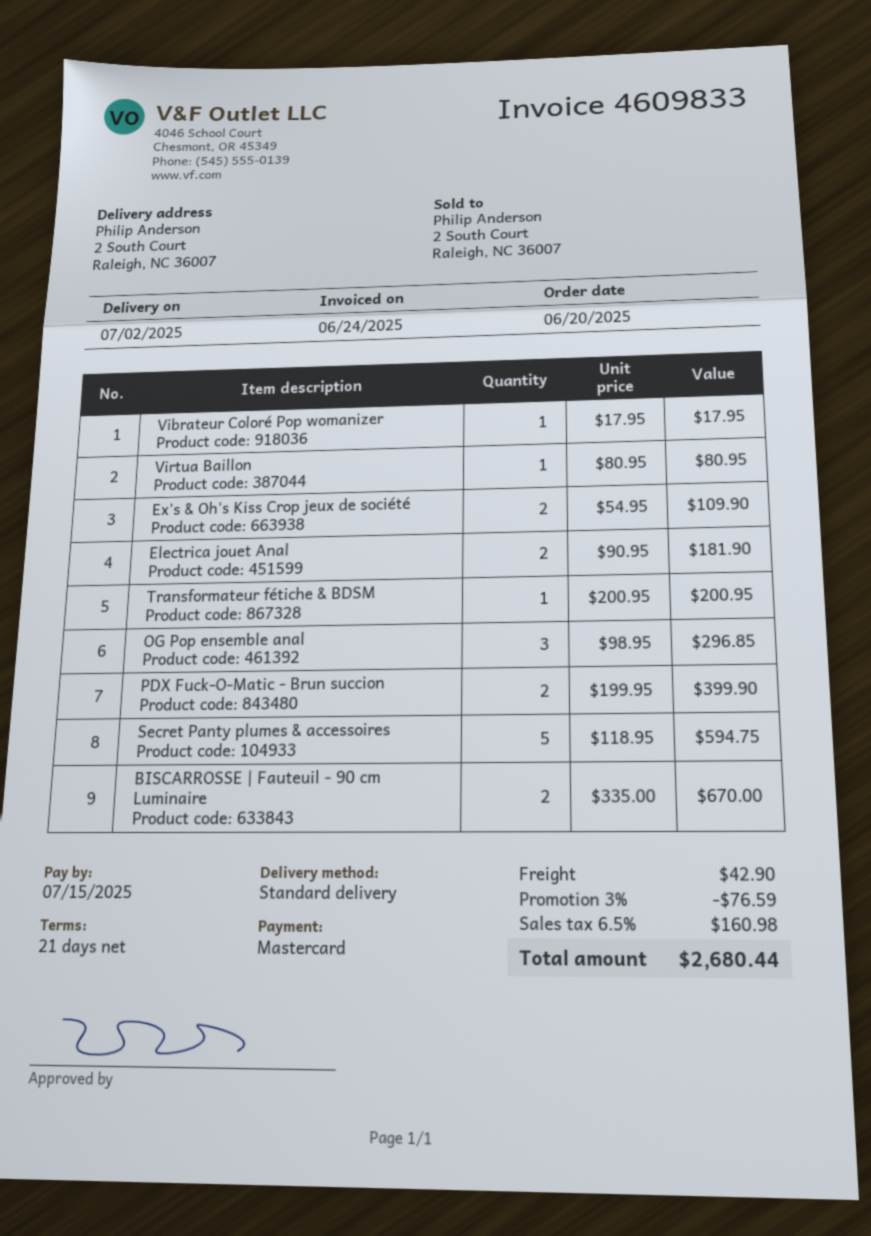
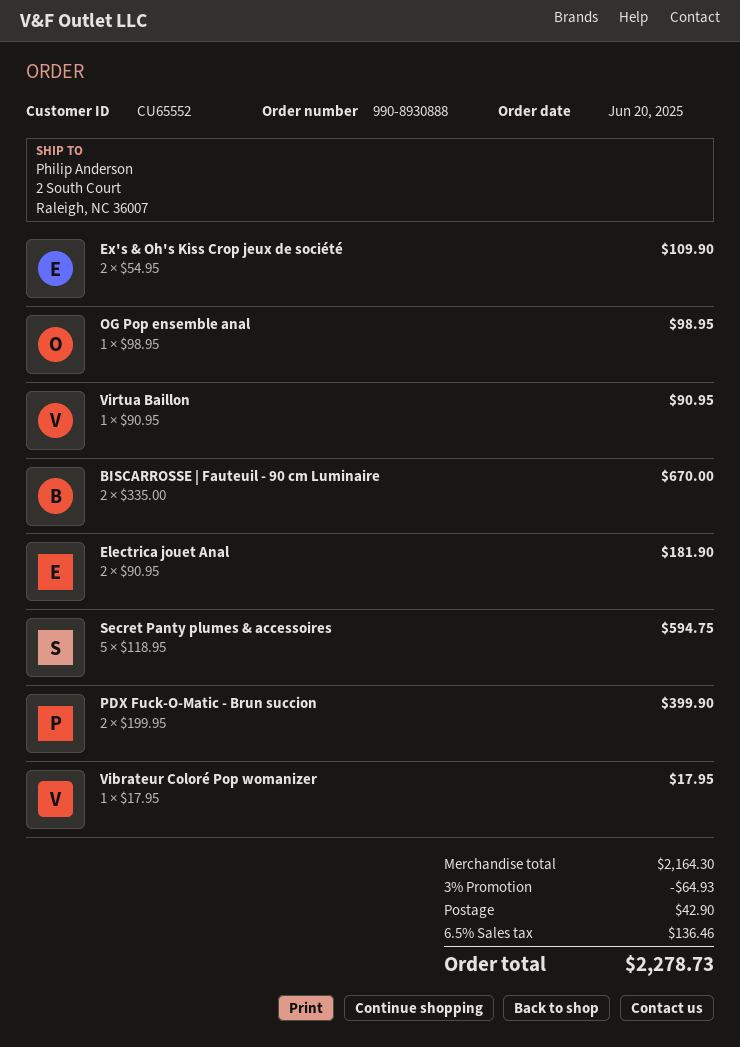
Virtua Baillon: 1 x 80.95 = 80.95 -> 1 x 90.95 = 90.95
Transformateur fétiche & BDSM: 1 x 200.95 = 200.95 -> none
OG Pop ensemble anal: 3 x 98.95 = 296.85 -> 1 x 98.95 = 98.95
discount: 3% = 76.59 -> 3% = 64.93
tax: 6.5% = 160.98 -> 6.5% = 136.46
total: 2680.44 -> 2278.73

